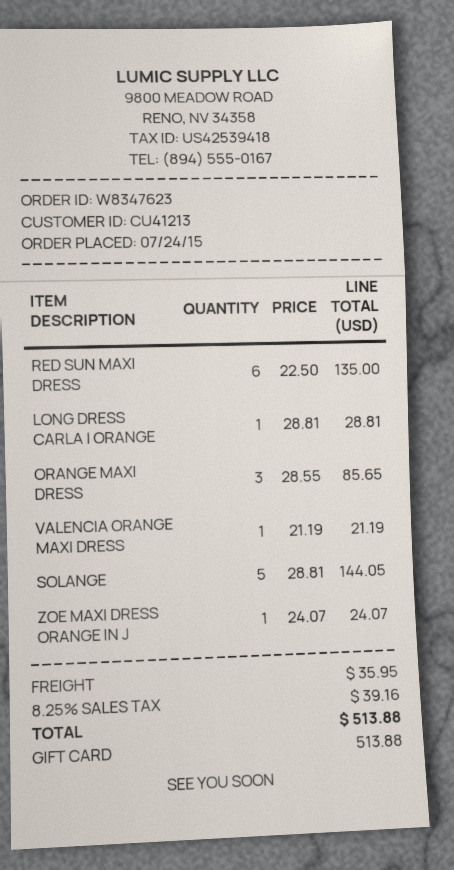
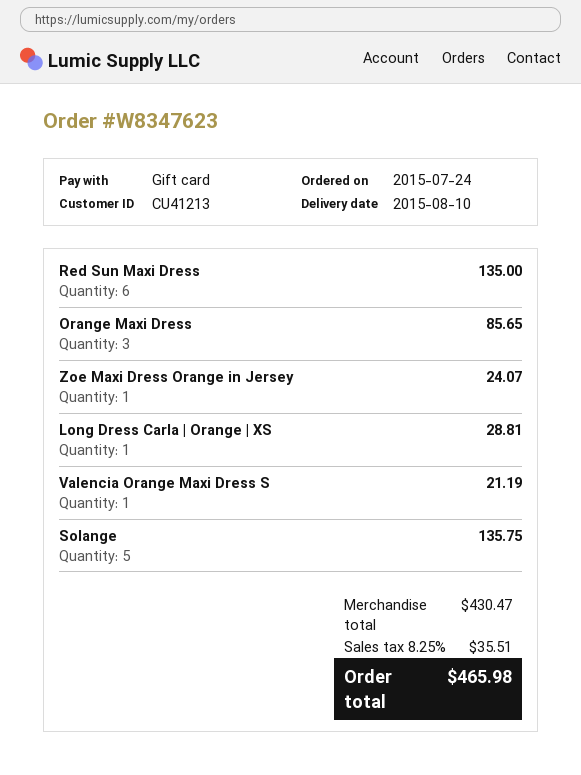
SOLANGE: 5 for 144.05 -> 5 for 135.75
shipping: 35.95 -> none
tax: 8.25% = 39.16 -> 8.25% = 35.51
total: 513.88 -> 465.98

